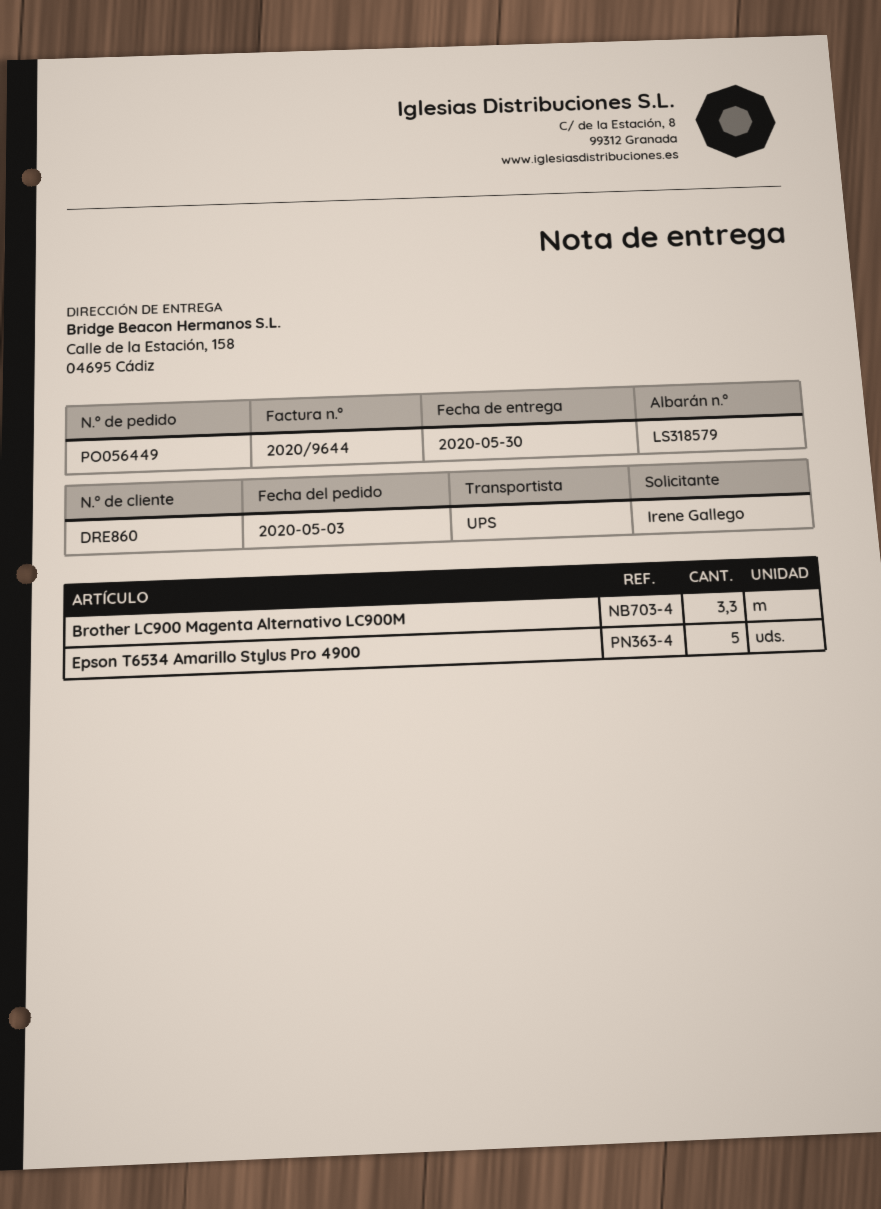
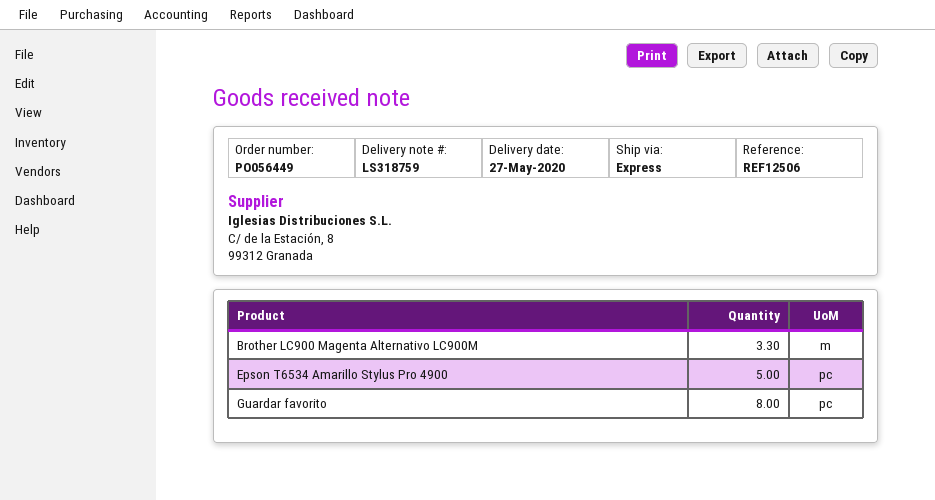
delivery note number: LS318579 -> LS318759
delivery date: 2020-05-30 -> 2020-05-27
shipping method: UPS -> express
Guardar favorito: none -> 8

